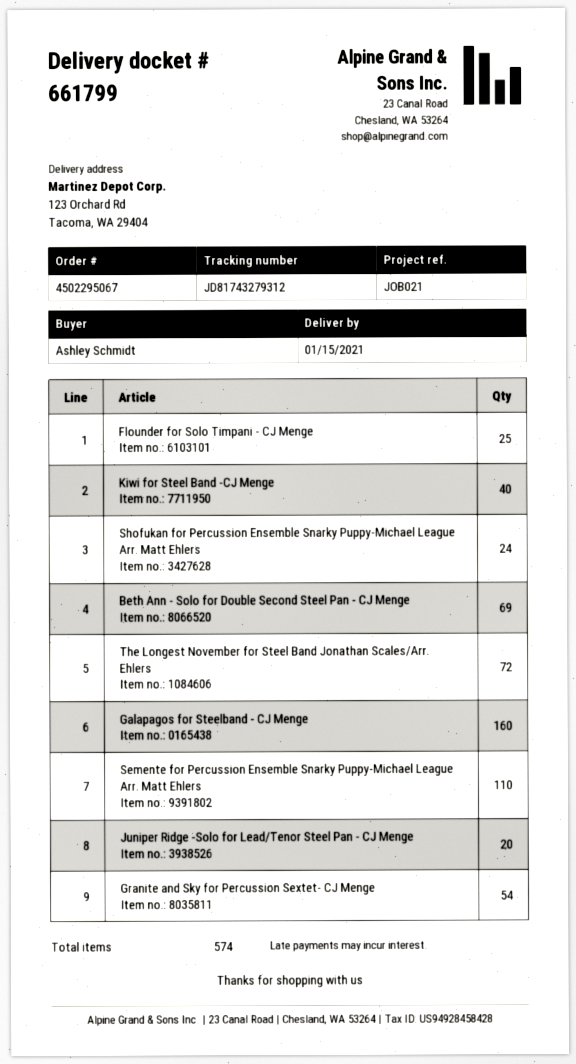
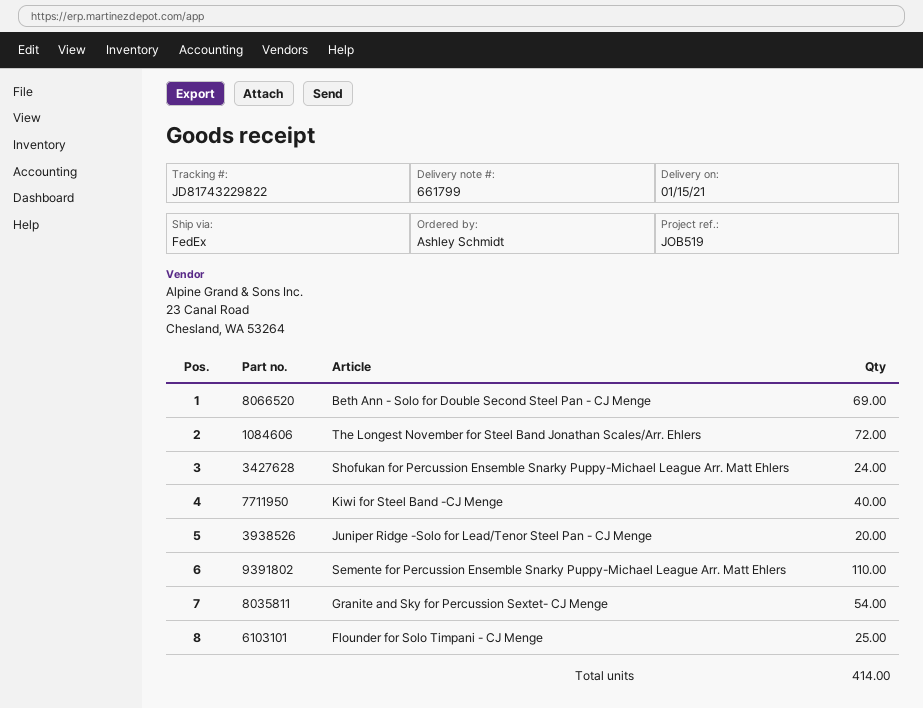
reference: JOB021 -> JOB519
tracking number: JD81743279312 -> JD81743229822
Galapagos for Steelband - CJ Menge: 160 -> none
total quantity: 574 -> 414

